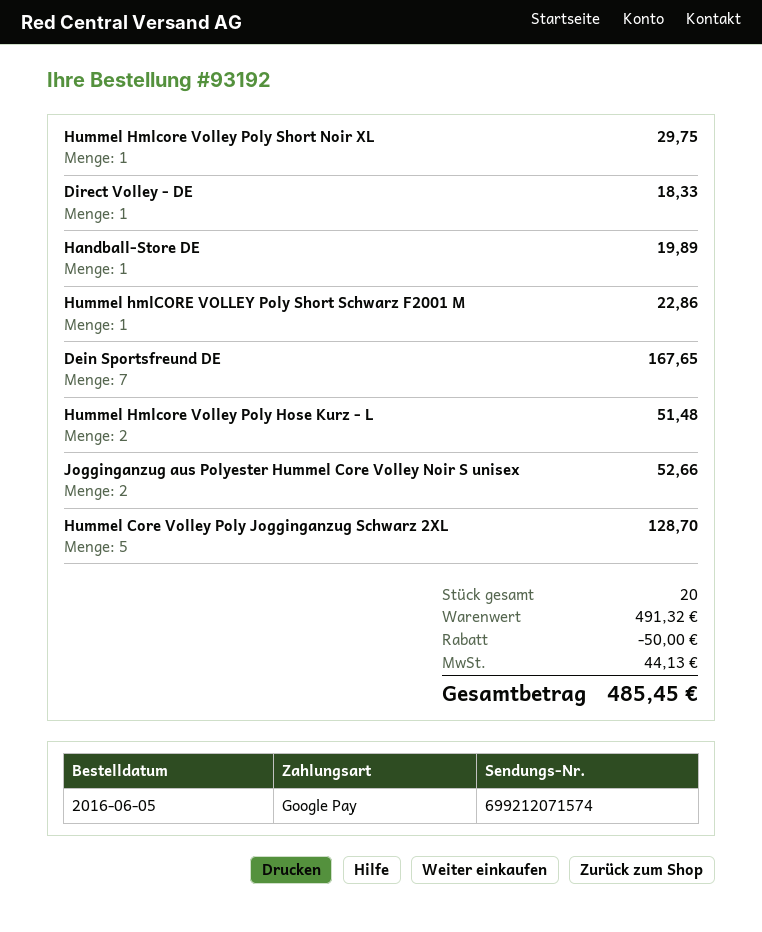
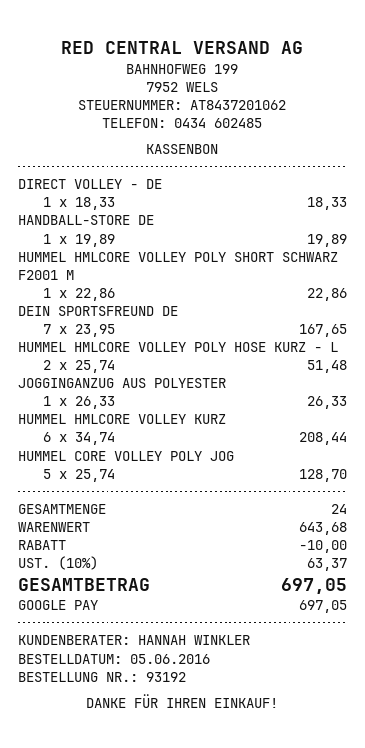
Hummel Hmlcore Volley Poly Short Noir XL: 1 for 29.75 -> none
Jogginganzug aus Polyester Hummel Core Volley Noir S unisex: 2 for 52.66 -> 1 for 26.33
HUMMEL HMLCORE VOLLEY KURZ: none -> 6 for 208.44
total quantity: 20 -> 24
subtotal: 491.32 -> 643.68
discount: 50.00 -> 10.00
tax: 44.13 -> 63.37
total: 485.45 -> 697.05

